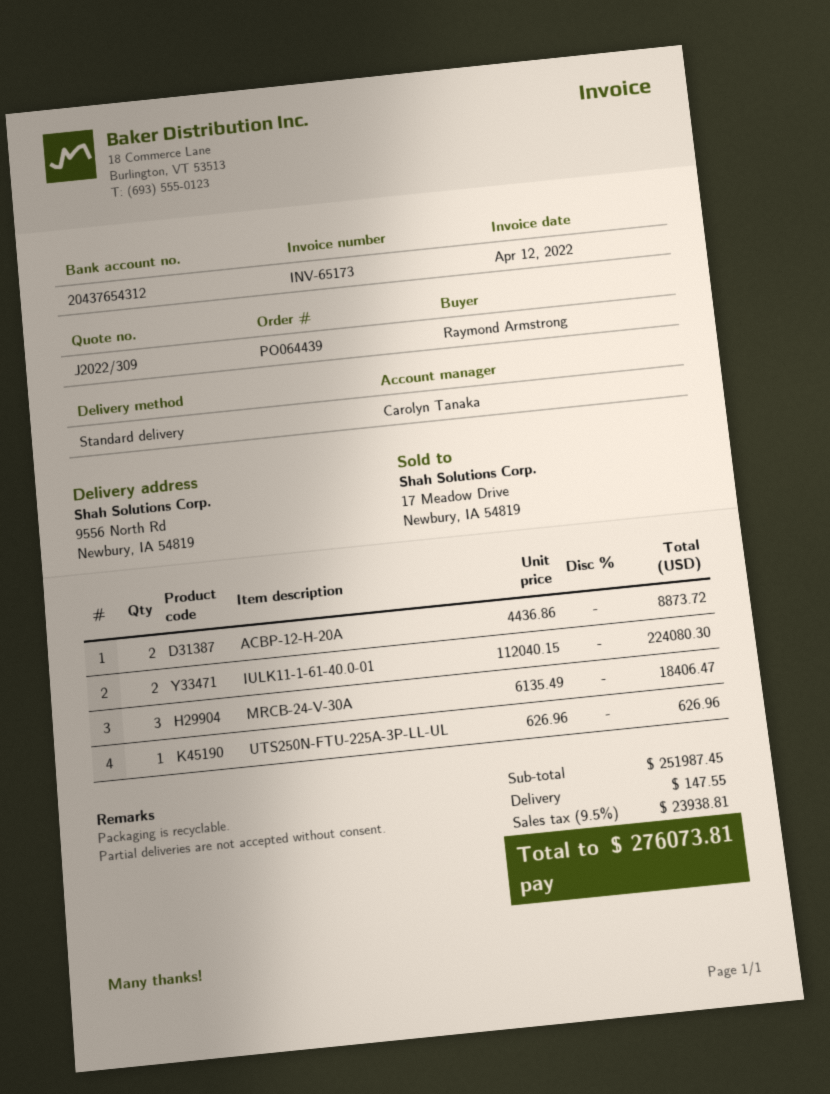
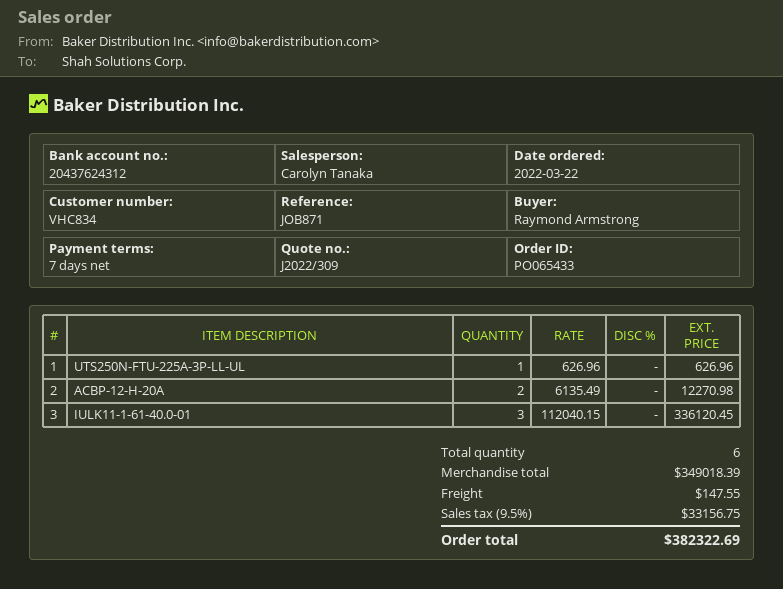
order number: PO064439 -> PO065433
bank account: 20437654312 -> 20437624312
ACBP-12-H-20A: 2 x 4436.86 = 8873.72 -> 2 x 6135.49 = 12270.98
IULK11-1-61-40.0-01: 2 x 112040.15 = 224080.30 -> 3 x 112040.15 = 336120.45
MRCB-24-V-30A: 3 x 6135.49 = 18406.47 -> none
subtotal: 251987.45 -> 349018.39
tax: 9.5% = 23938.81 -> 9.5% = 33156.75
total: 276073.81 -> 382322.69

